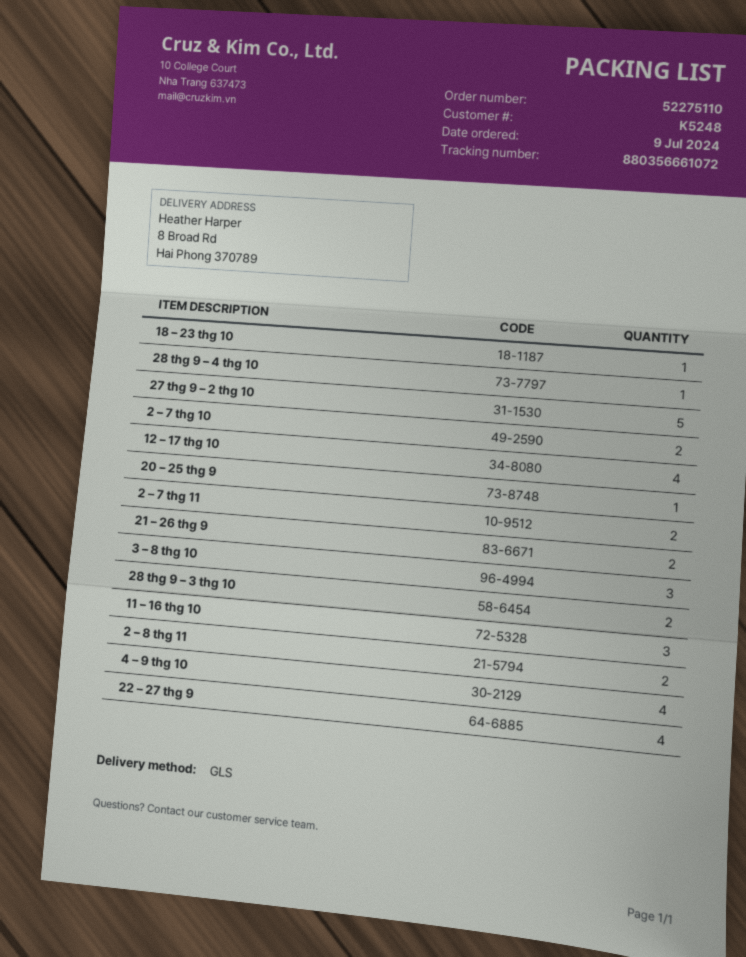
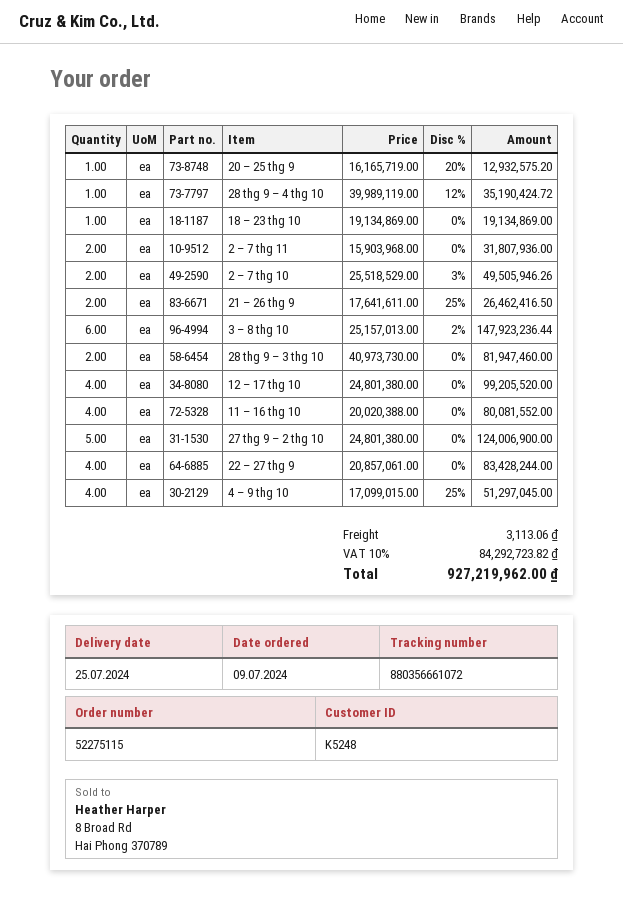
order number: 52275110 -> 52275115
3 – 8 thg 10: 3 -> 6
11 – 16 thg 10: 3 -> 4
2 – 8 thg 11: 2 -> none

